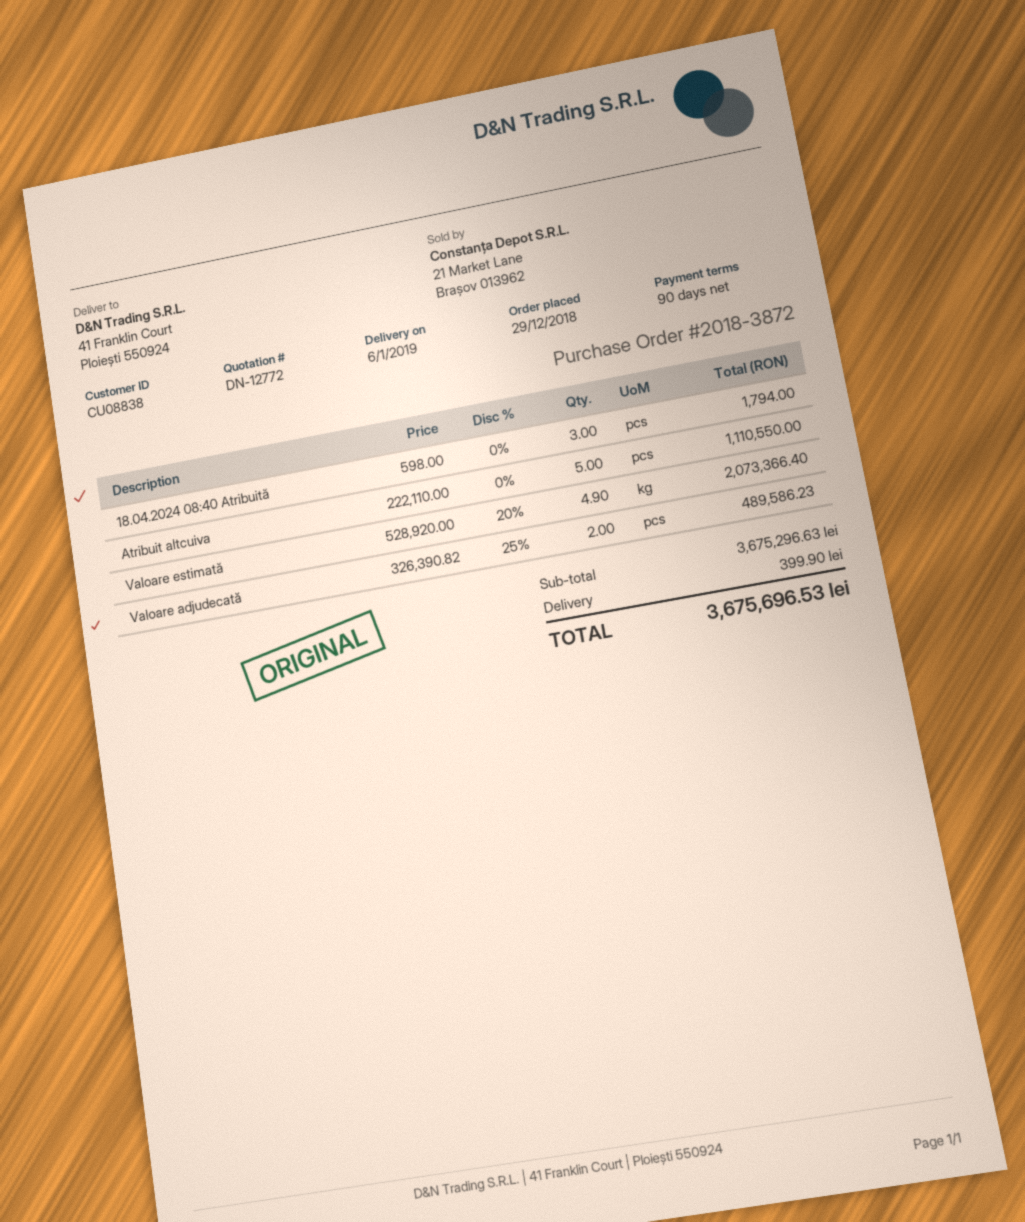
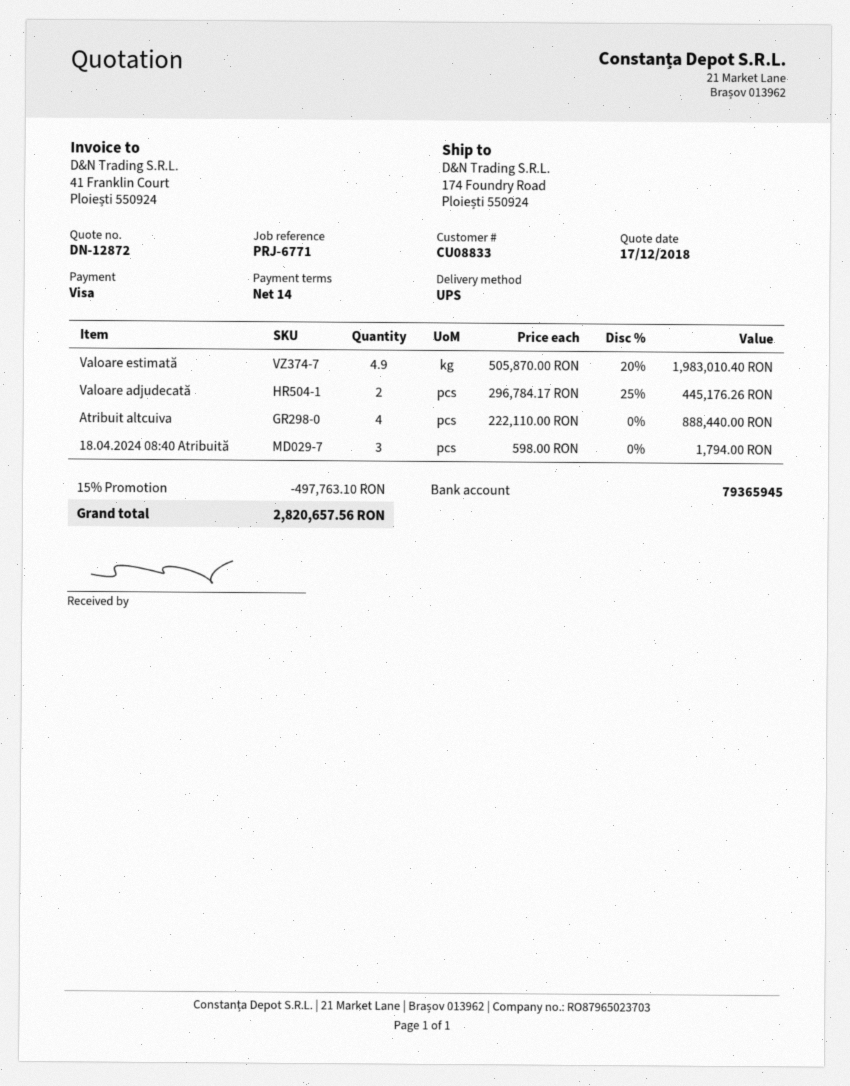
quote number: DN-12772 -> DN-12872
payment terms: 90 days -> 14 days
customer number: CU08838 -> CU08833
ship to: 41 Franklin Court, Ploiești 550924 -> 174 Foundry Road, Ploiești 550924
Atribuit altcuiva: 5 x 222110.00 = 1110550.00 -> 4 x 222110.00 = 888440.00
Valoare estimată: 4.9 x 528920.00 - 20% = 2073366.40 -> 4.9 x 505870.00 - 20% = 1983010.40
Valoare adjudecată: 2 x 326390.82 - 25% = 489586.23 -> 2 x 296784.17 - 25% = 445176.26
discount: none -> 15% = 497763.10
shipping: 399.90 -> none
total: 3675696.53 -> 2820657.56

